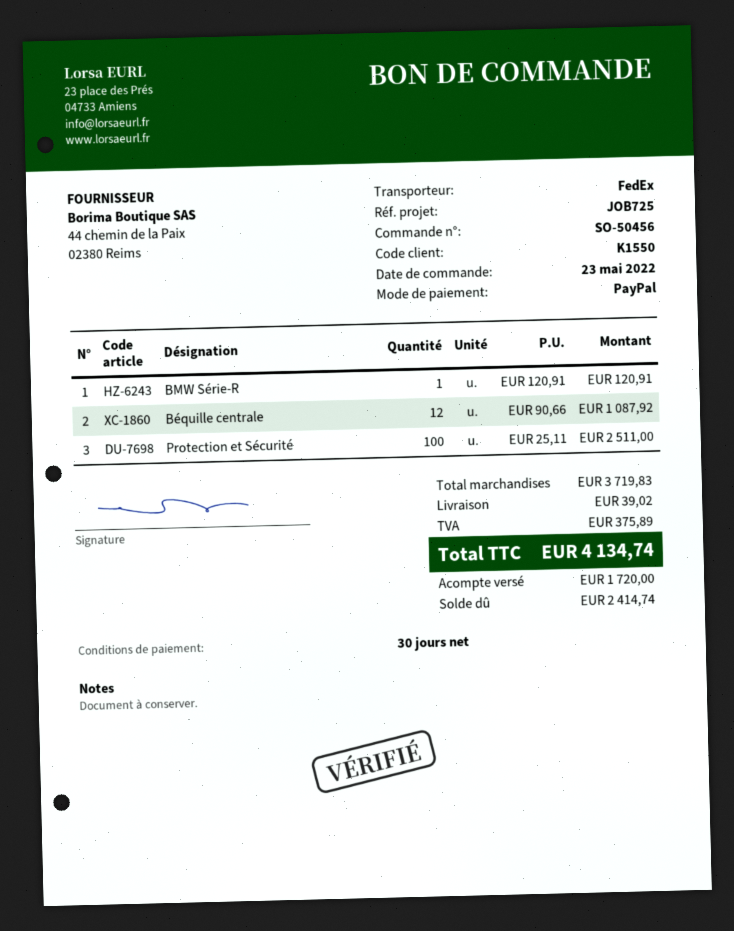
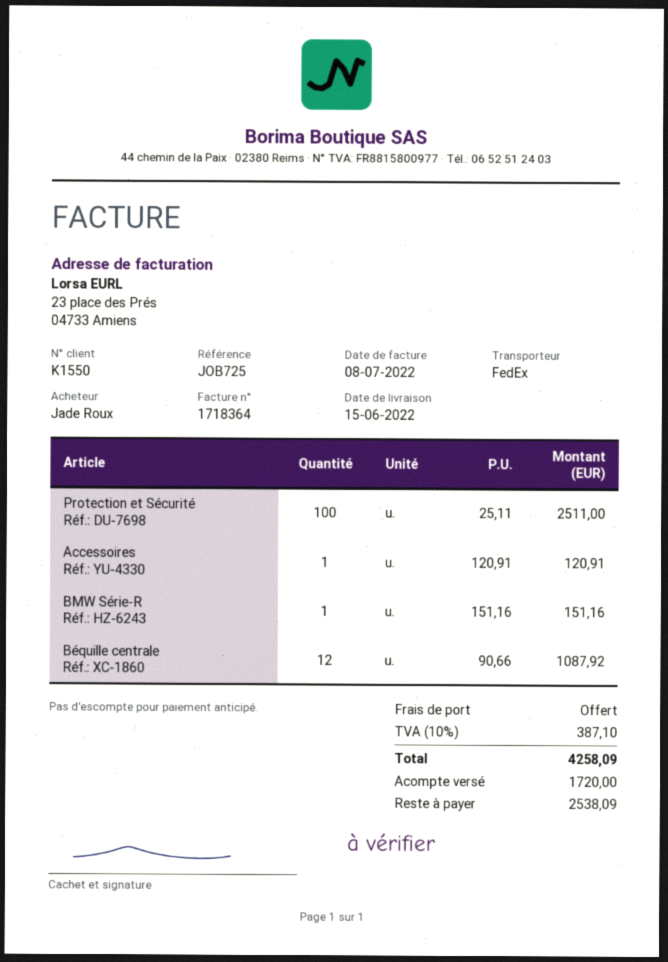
BMW Série-R: 1 x 120.91 = 120.91 -> 1 x 151.16 = 151.16
Accessoires: none -> 1 x 120.91 = 120.91
shipping: 39.02 -> 0.00
tax: 375.89 -> 387.10
total: 4134.74 -> 4258.09
balance: 2414.74 -> 2538.09

